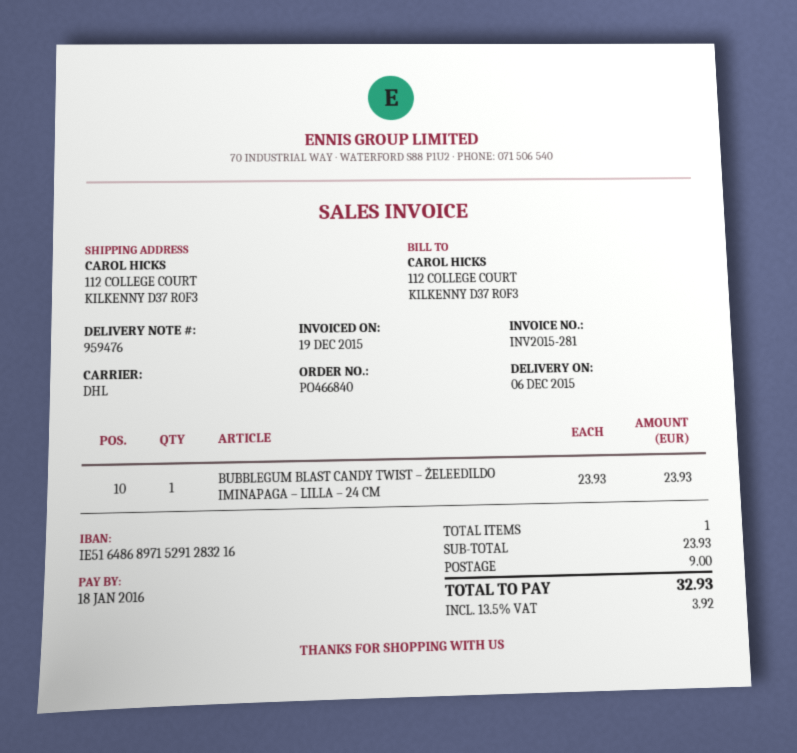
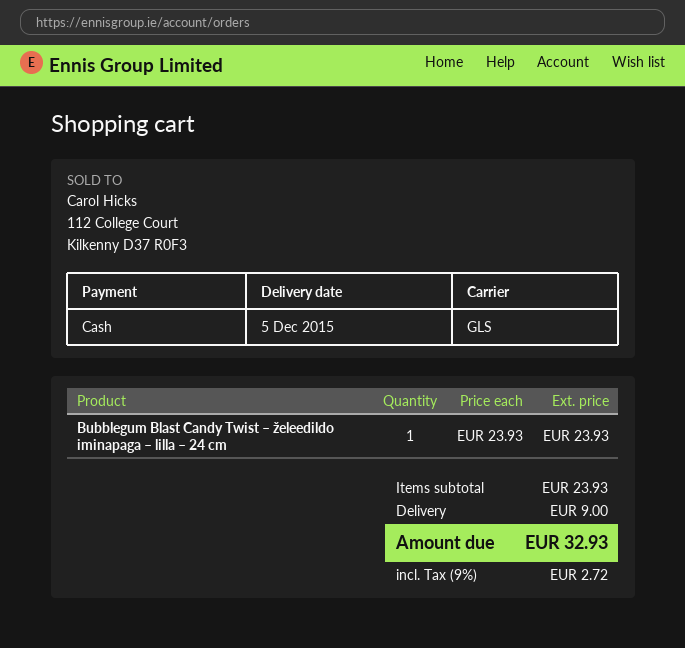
delivery date: 2015-12-06 -> 2015-12-05
shipping method: DHL -> GLS
tax: 13.5% = 3.92 -> 9% = 2.72

